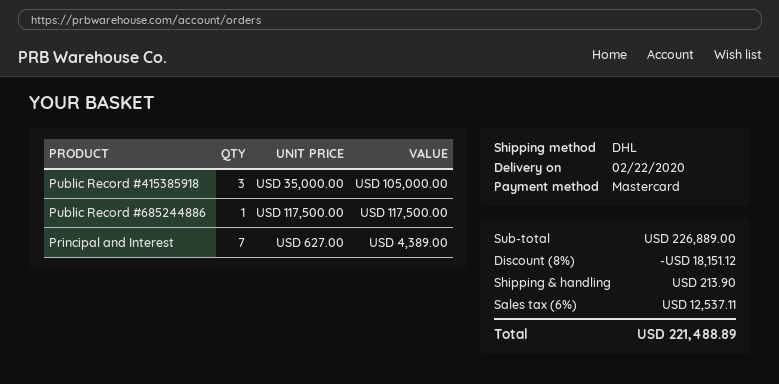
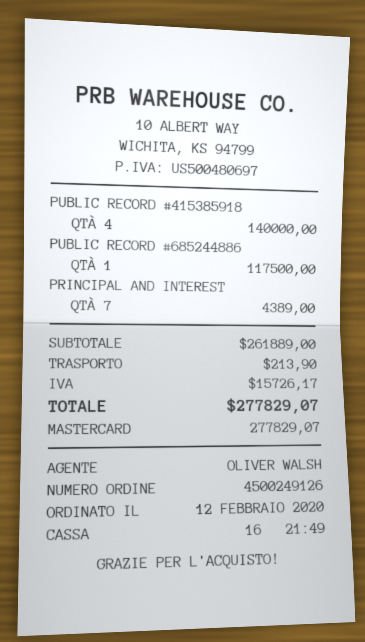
Public Record #415385918: 3 for 105000.00 -> 4 for 140000.00
subtotal: 226889.00 -> 261889.00
discount: 8% = 18151.12 -> none
tax: 12537.11 -> 15726.17
total: 221488.89 -> 277829.07

